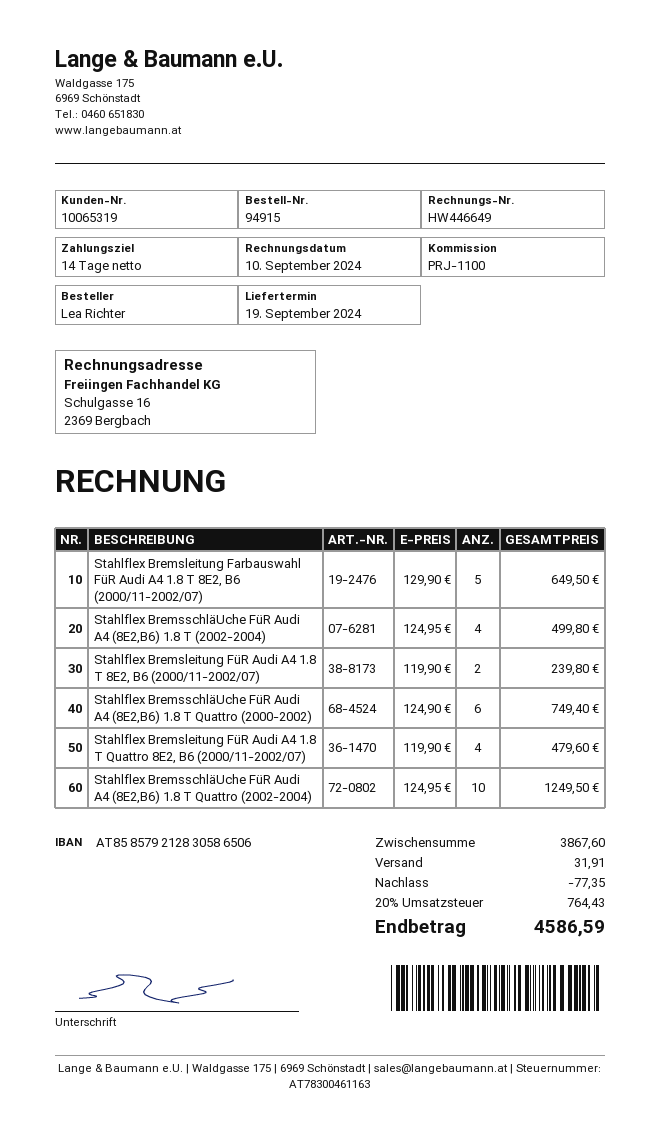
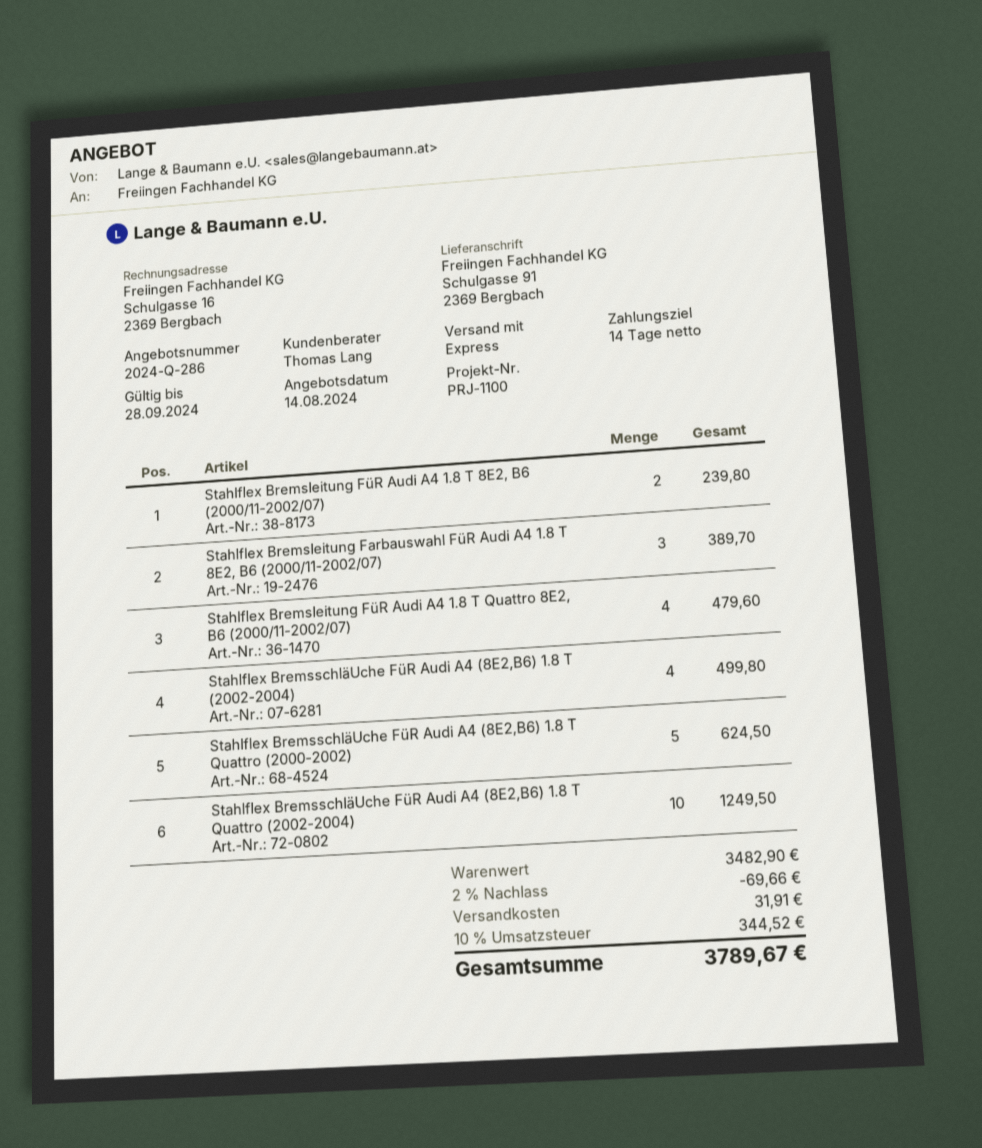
Stahlflex Bremsleitung Farbauswahl FüR Audi A4 1.8 T 8E2, B6 (2000/11-2002/07): 5 for 649.50 -> 3 for 389.70
Stahlflex BremsschläUche FüR Audi A4 (8E2,B6) 1.8 T Quattro (2000-2002): 6 for 749.40 -> 5 for 624.50
subtotal: 3867.60 -> 3482.90
discount: 77.35 -> 69.66
tax: 20% = 764.43 -> 10% = 344.52
total: 4586.59 -> 3789.67

